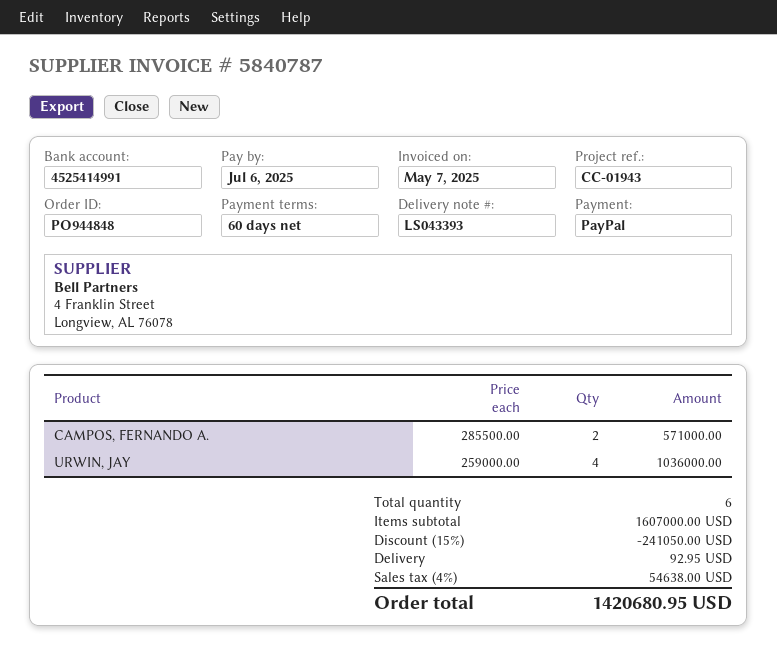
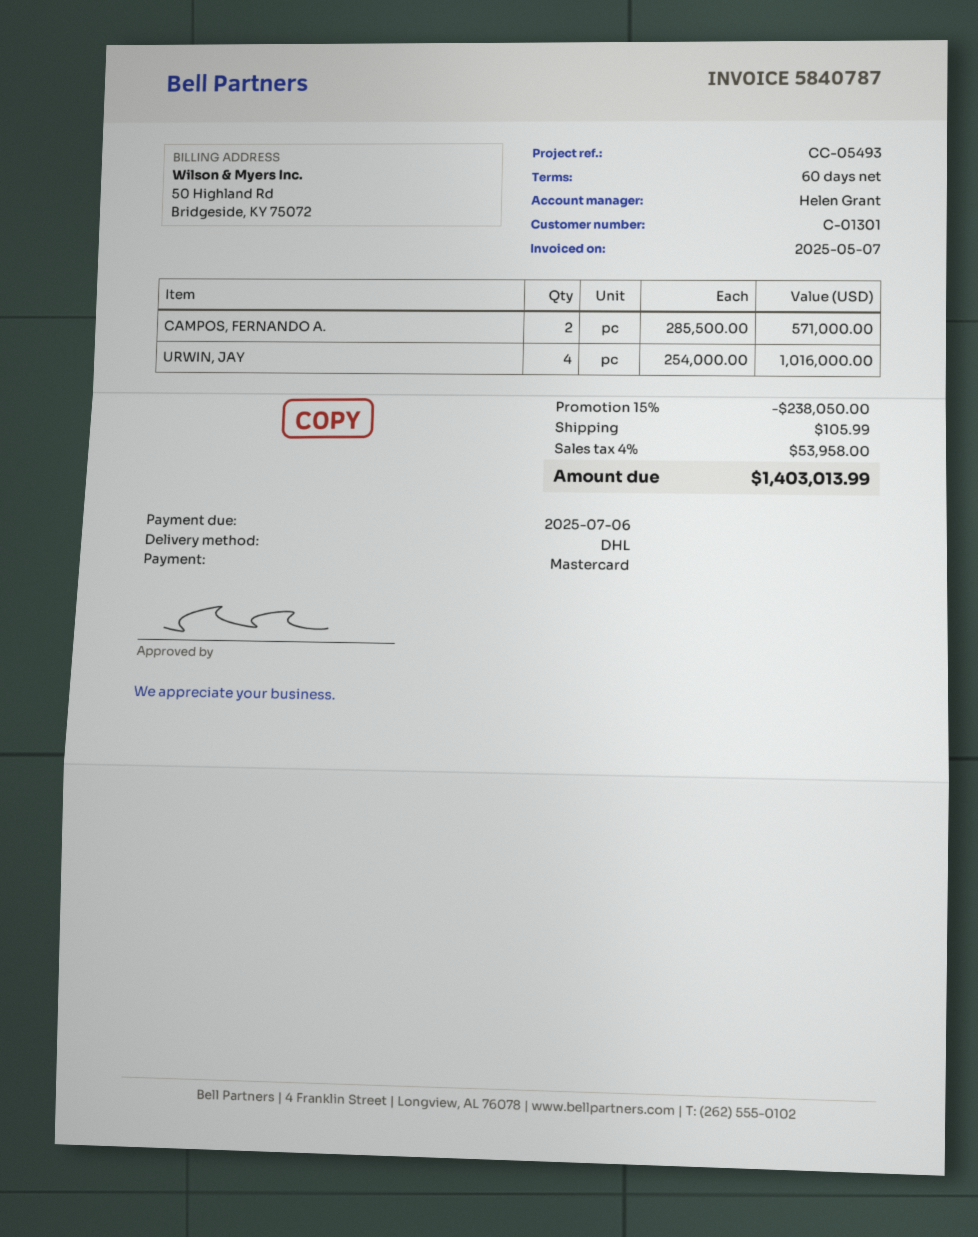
reference: CC-01943 -> CC-05493
payment method: PayPal -> Mastercard
URWIN, JAY: 4 x 259000.00 = 1036000.00 -> 4 x 254000.00 = 1016000.00
discount: 15% = 241050.00 -> 15% = 238050.00
shipping: 92.95 -> 105.99
tax: 4% = 54638.00 -> 4% = 53958.00
total: 1420680.95 -> 1403013.99

